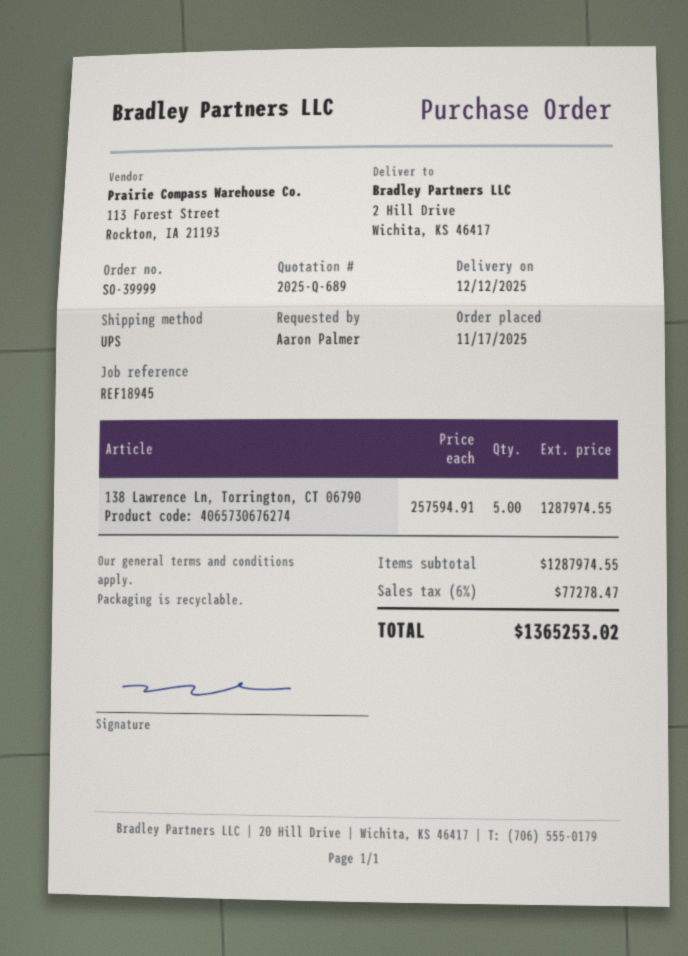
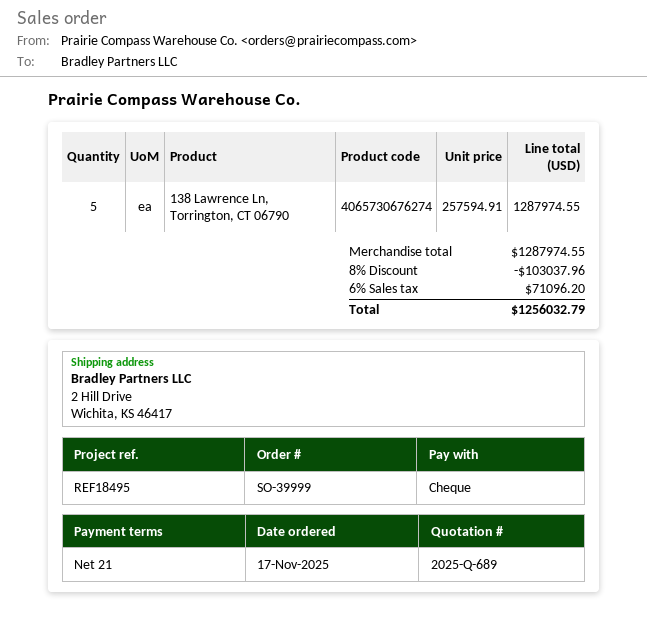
reference: REF18945 -> REF18495
discount: none -> 8% = 103037.96
tax: 6% = 77278.47 -> 6% = 71096.20
total: 1365253.02 -> 1256032.79

